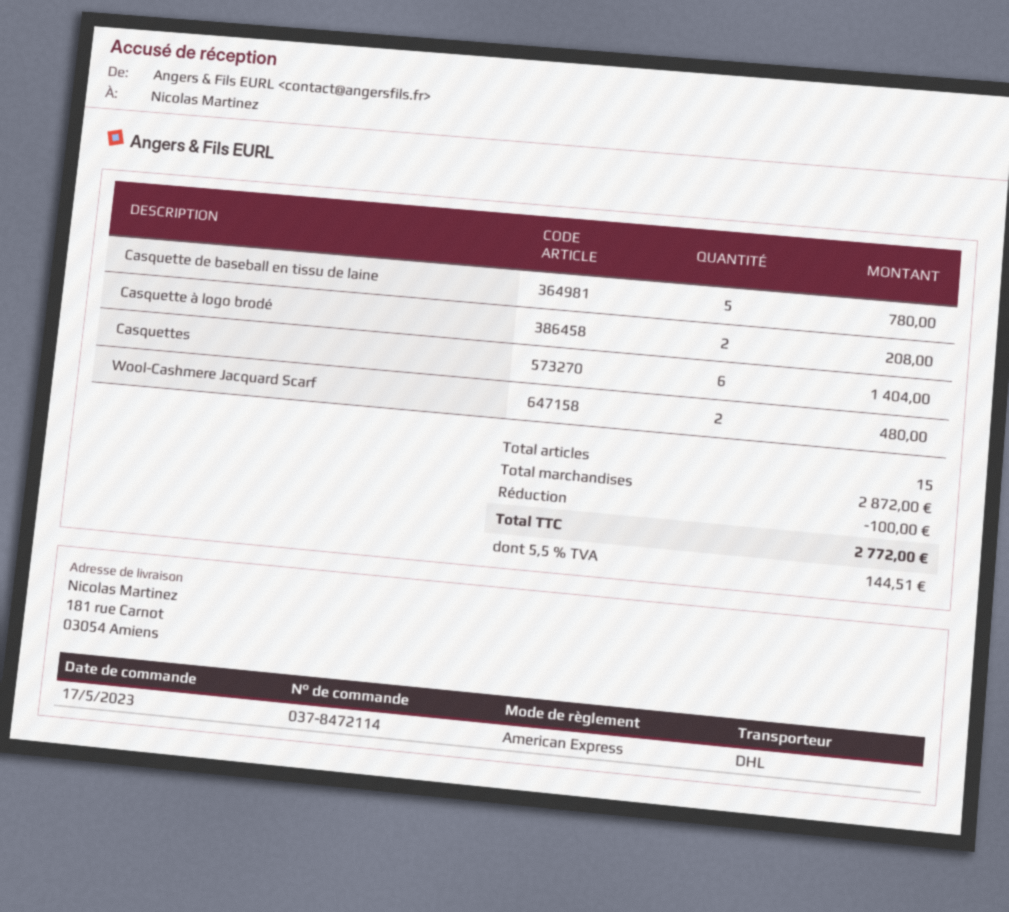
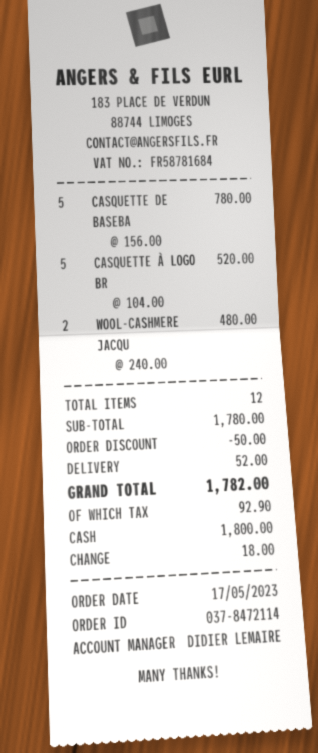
payment method: American Express -> cash
Casquette à logo brodé: 2 for 208.00 -> 5 for 520.00
Casquettes: 6 for 1404.00 -> none
total quantity: 15 -> 12
subtotal: 2872.00 -> 1780.00
discount: 100.00 -> 50.00
shipping: none -> 52.00
tax: 144.51 -> 92.90
total: 2772.00 -> 1782.00

